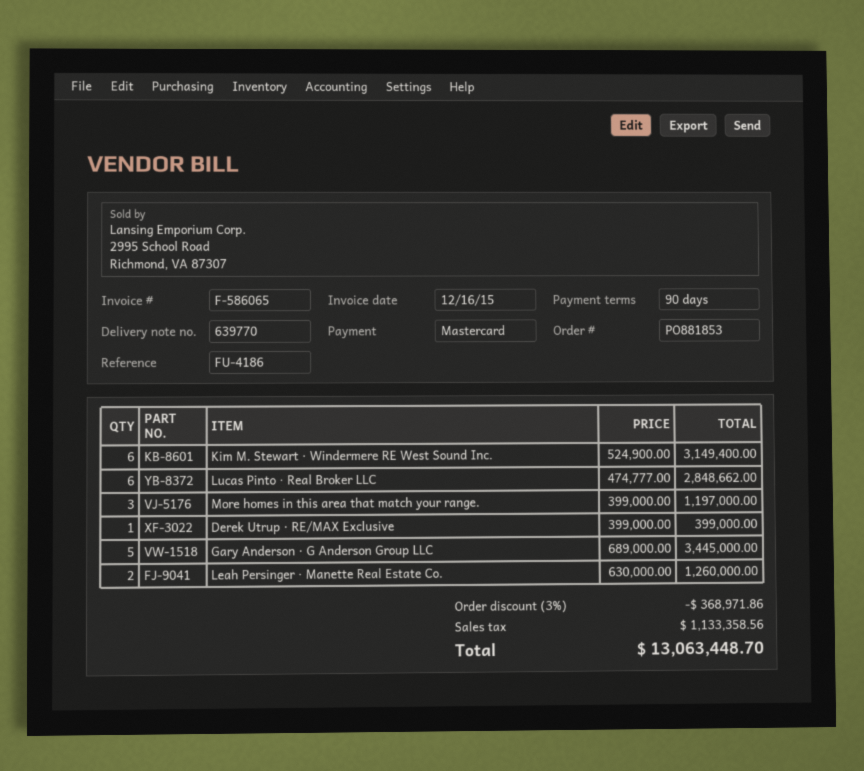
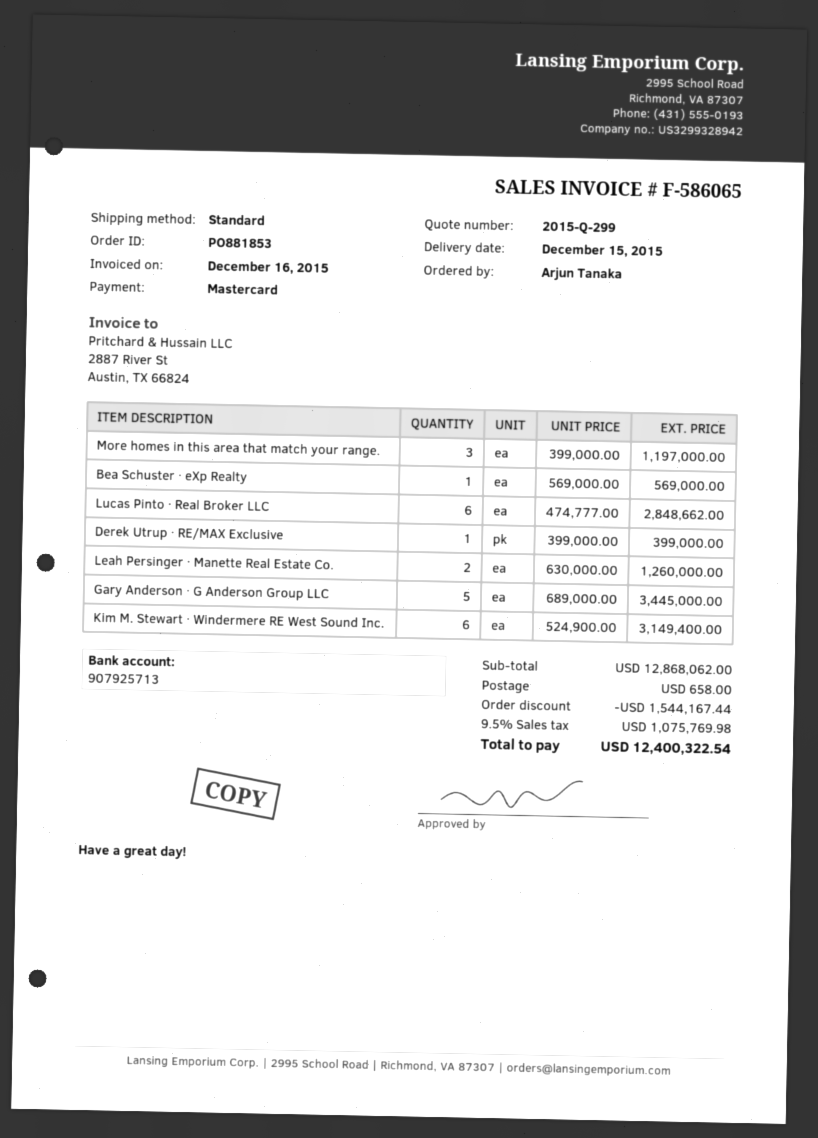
Bea Schuster · eXp Realty: none -> 1 x 569000.00 = 569000.00
discount: 368971.86 -> 1544167.44
shipping: none -> 658.00
tax: 1133358.56 -> 1075769.98
total: 13063448.70 -> 12400322.54

